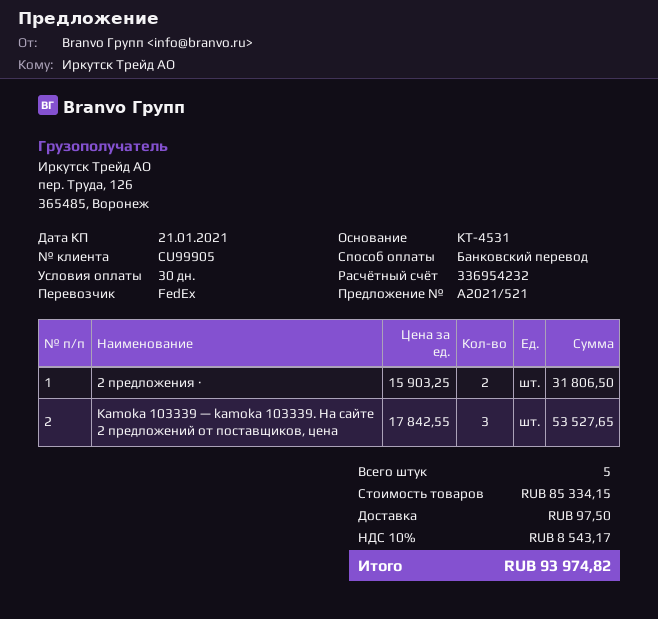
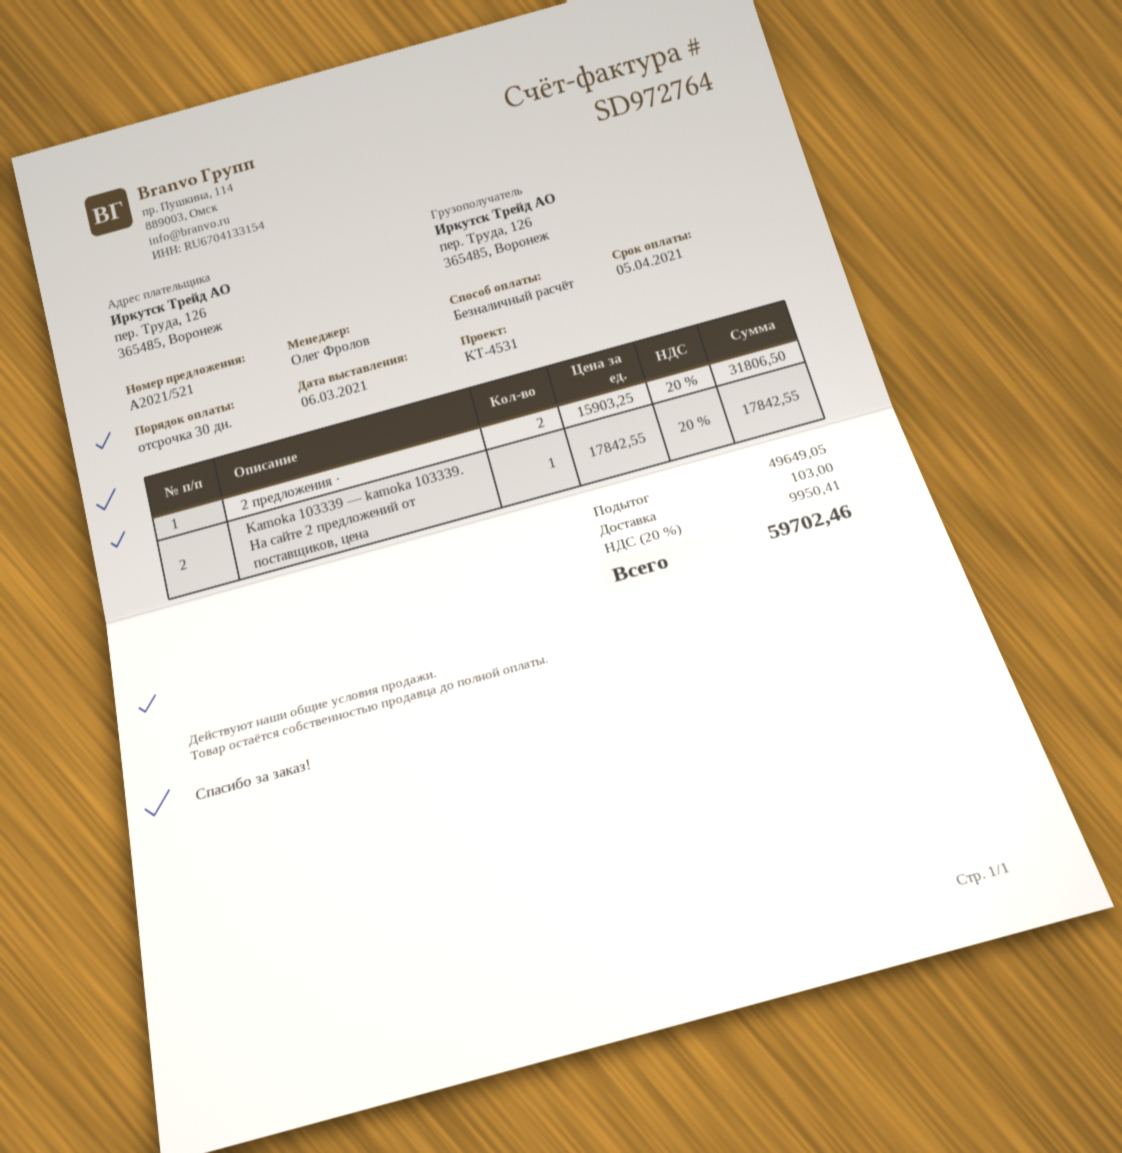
Kamoka 103339 — kamoka 103339. На сайте 2 предложений от поставщиков, цена: 3 x 17842.55 = 53527.65 -> 1 x 17842.55 = 17842.55
subtotal: 85334.15 -> 49649.05
shipping: 97.50 -> 103.00
tax: 10% = 8543.17 -> 20% = 9950.41
total: 93974.82 -> 59702.46

